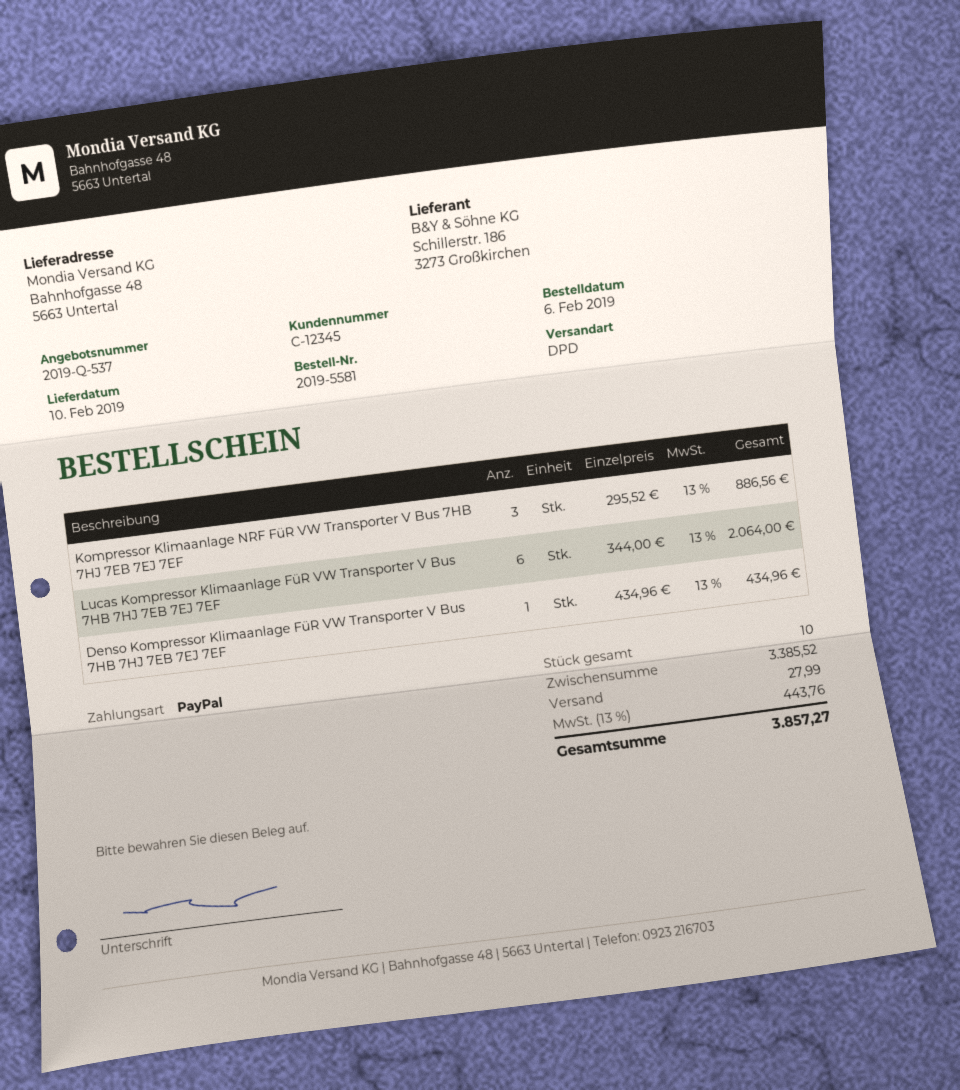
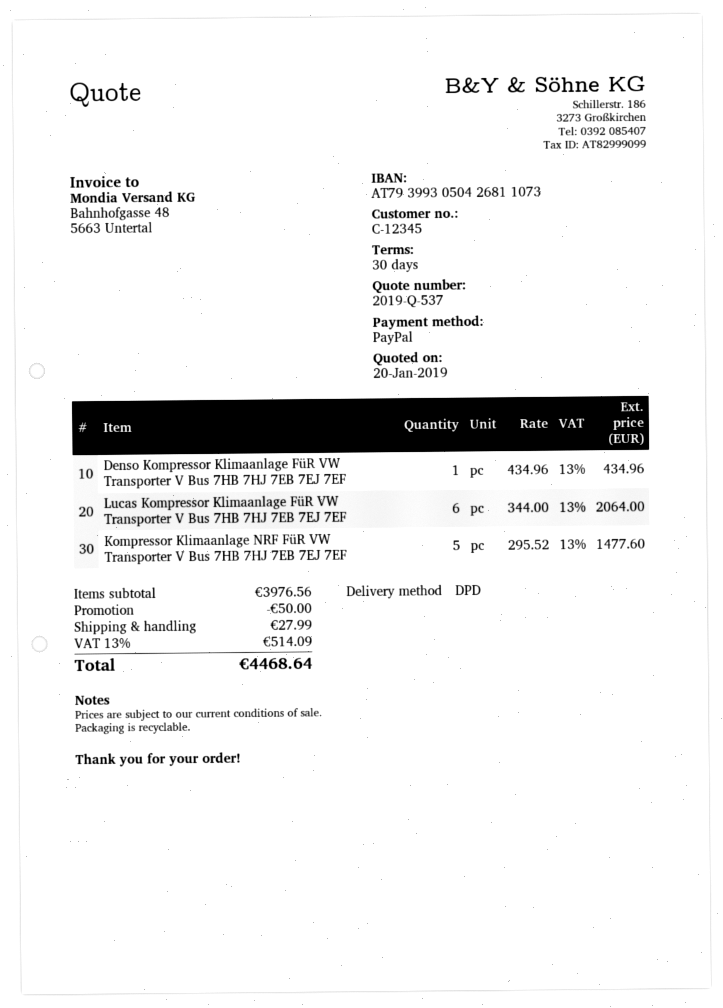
Kompressor Klimaanlage NRF FüR VW Transporter V Bus 7HB 7HJ 7EB 7EJ 7EF: 3 x 295.52 = 886.56 -> 5 x 295.52 = 1477.60
subtotal: 3385.52 -> 3976.56
discount: none -> 50.00
tax: 13% = 443.76 -> 13% = 514.09
total: 3857.27 -> 4468.64

